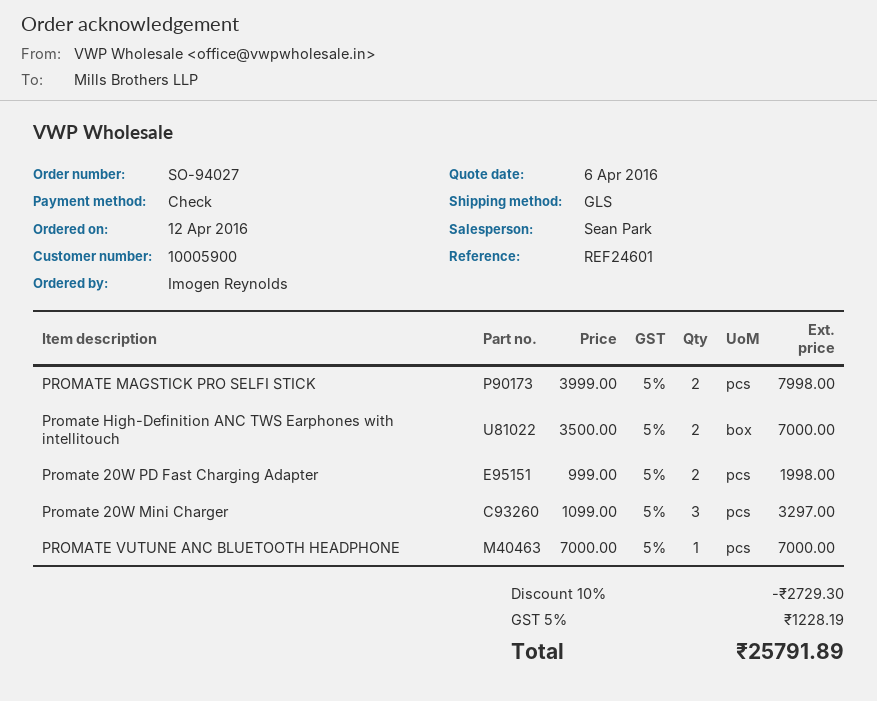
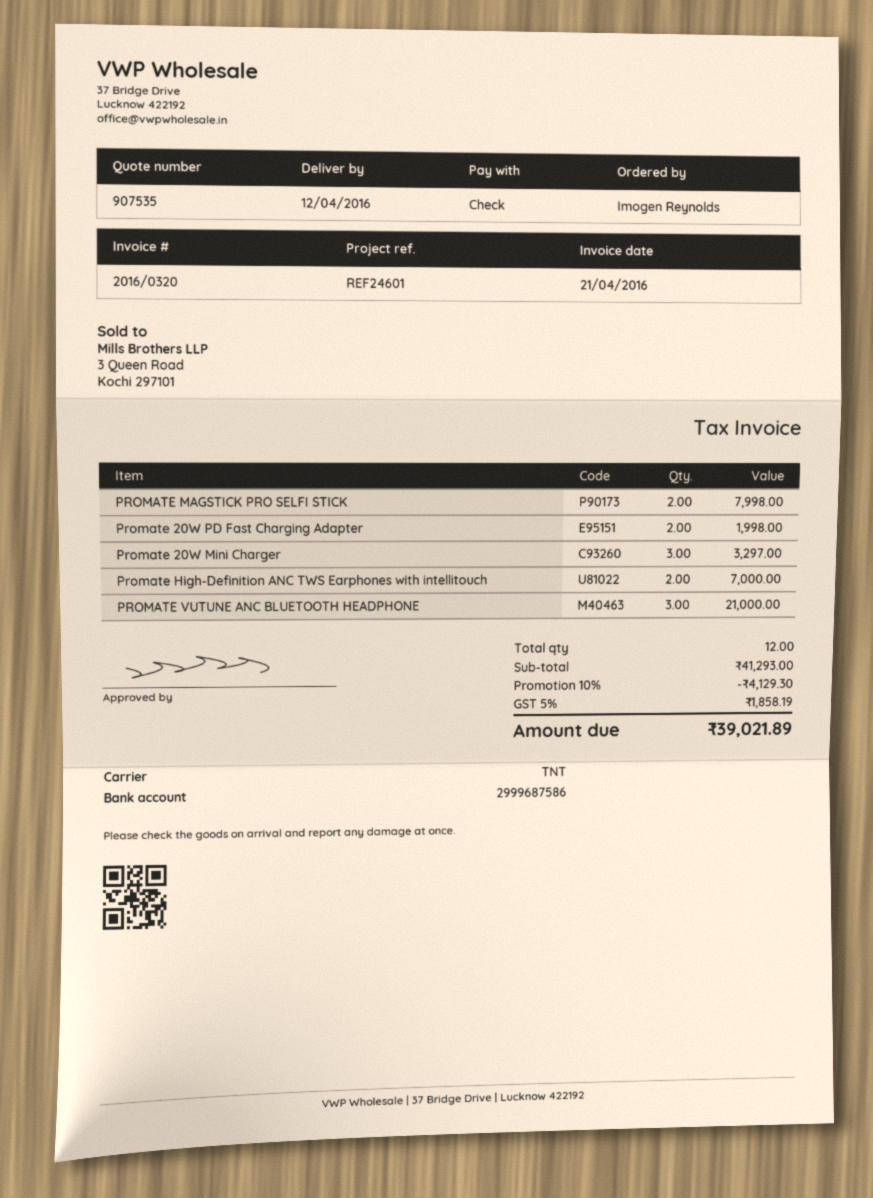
shipping method: GLS -> TNT
PROMATE VUTUNE ANC BLUETOOTH HEADPHONE: 1 for 7000.00 -> 3 for 21000.00
discount: 10% = 2729.30 -> 10% = 4129.30
tax: 5% = 1228.19 -> 5% = 1858.19
total: 25791.89 -> 39021.89

